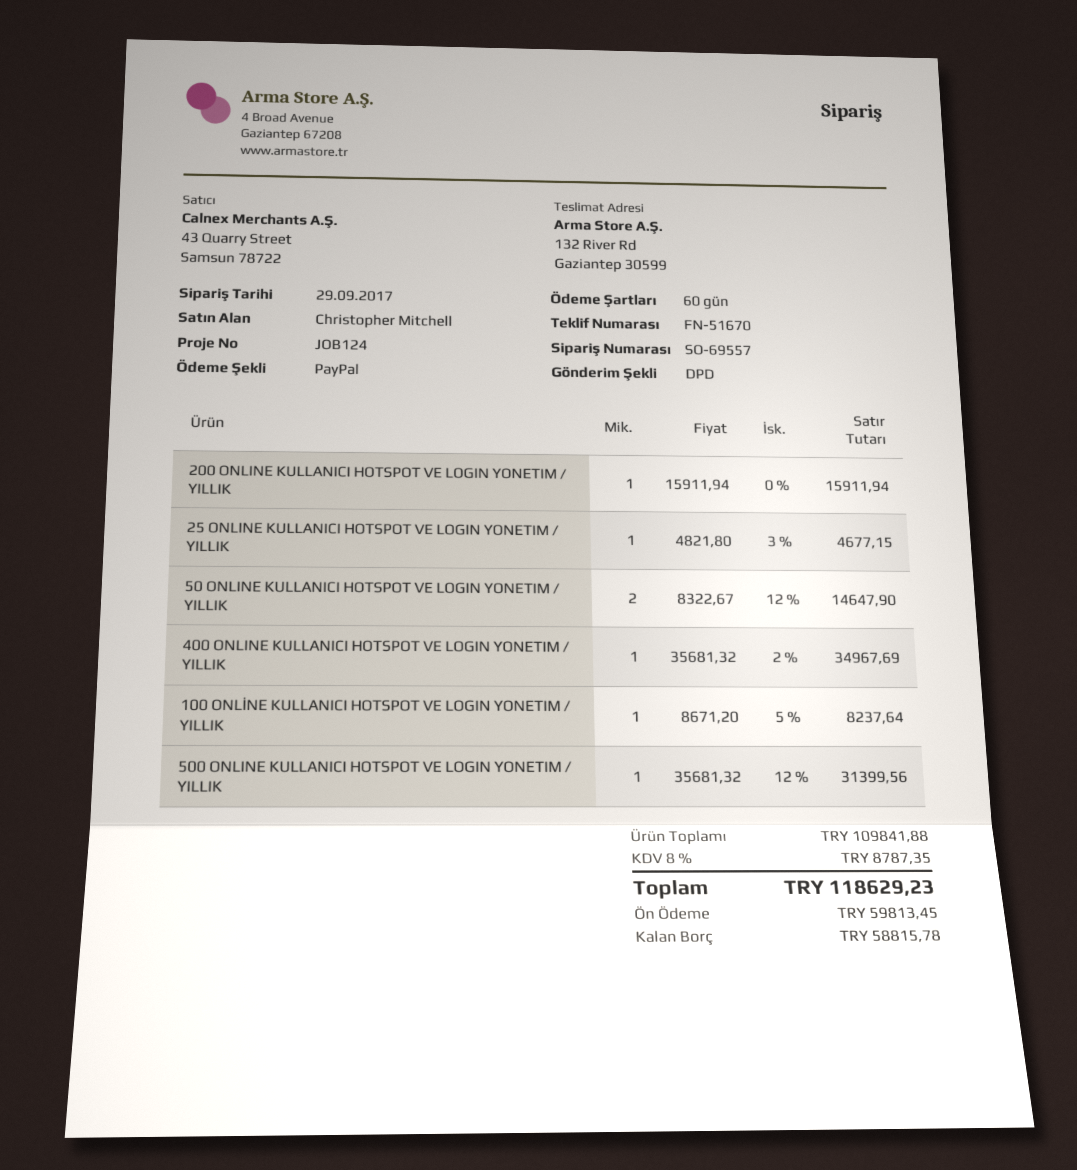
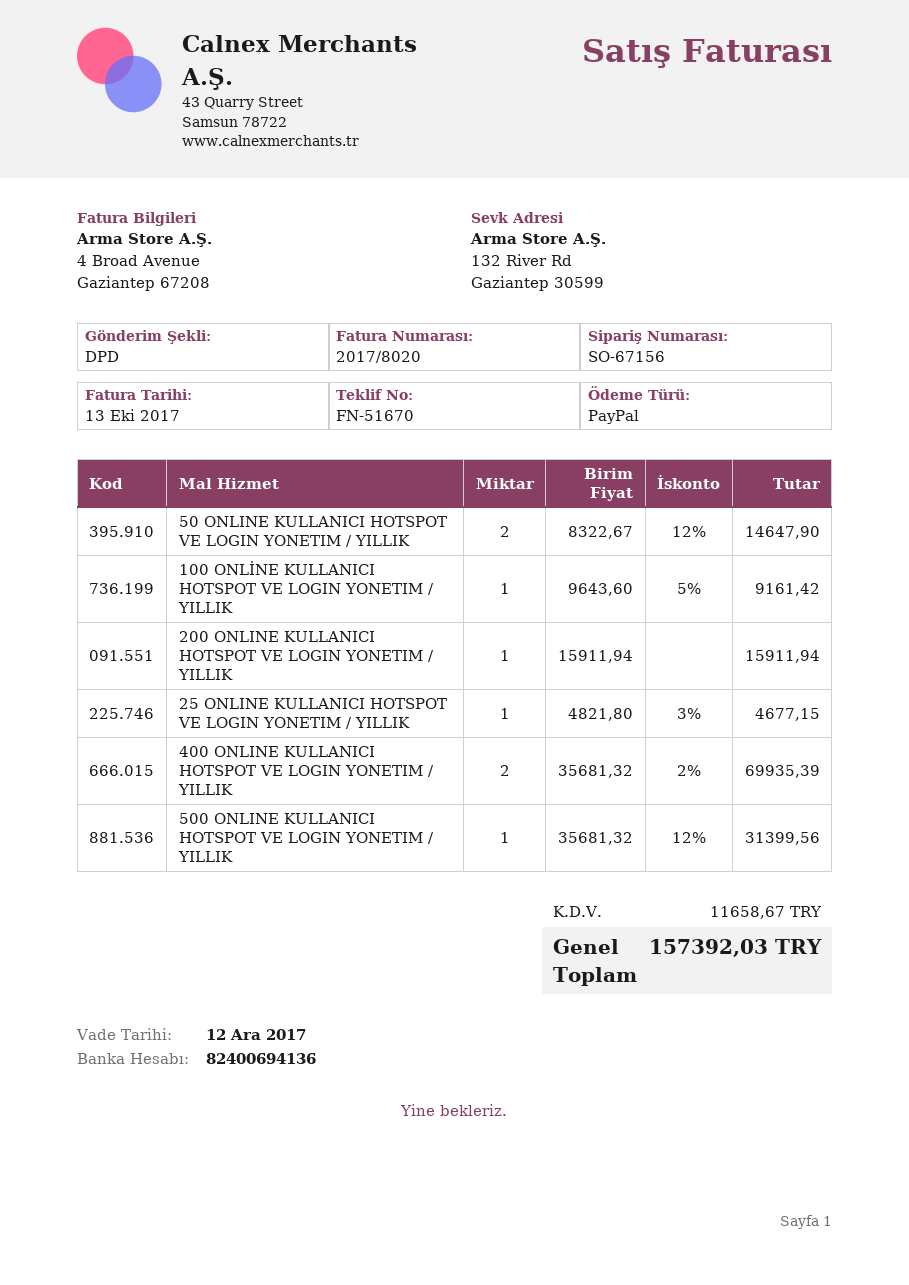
order number: SO-69557 -> SO-67156
400 ONLINE KULLANICI HOTSPOT VE LOGIN YONETIM / YILLIK: 1 x 35681.32 - 2% = 34967.69 -> 2 x 35681.32 - 2% = 69935.39
100 ONLİNE KULLANICI HOTSPOT VE LOGIN YONETIM / YILLIK: 1 x 8671.20 - 5% = 8237.64 -> 1 x 9643.60 - 5% = 9161.42
tax: 8787.35 -> 11658.67
total: 118629.23 -> 157392.03

